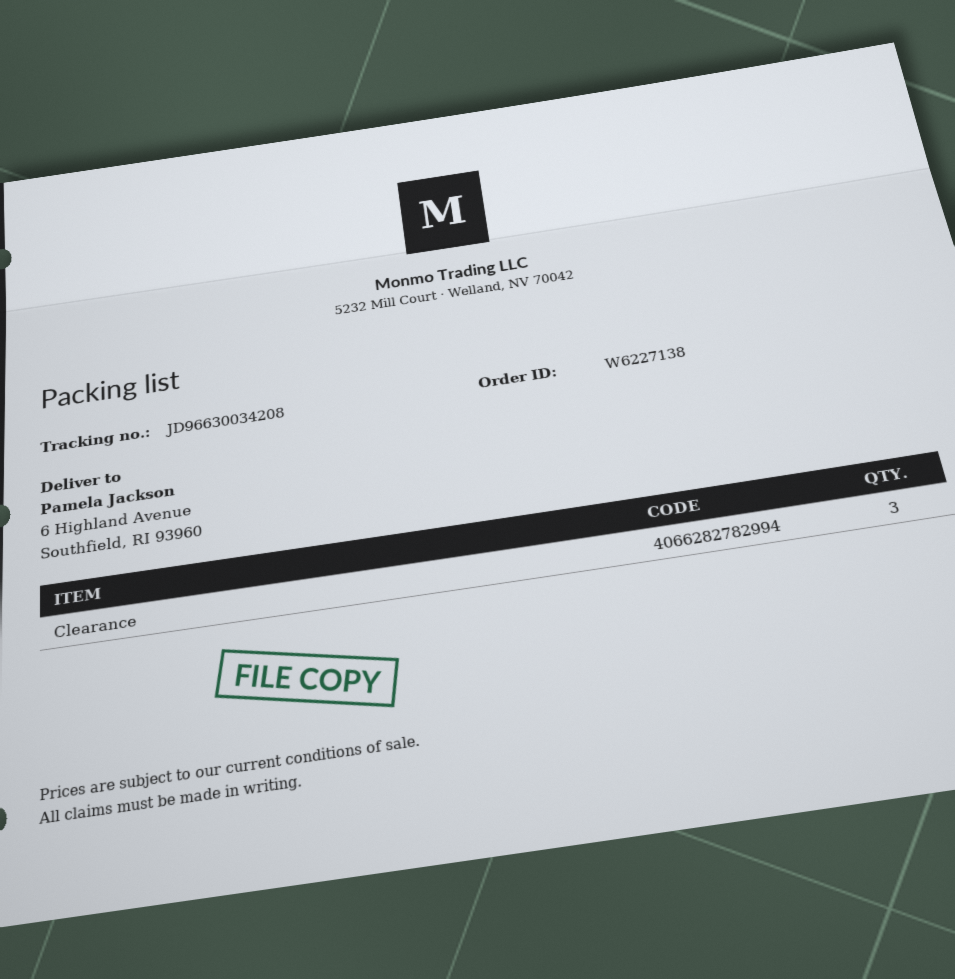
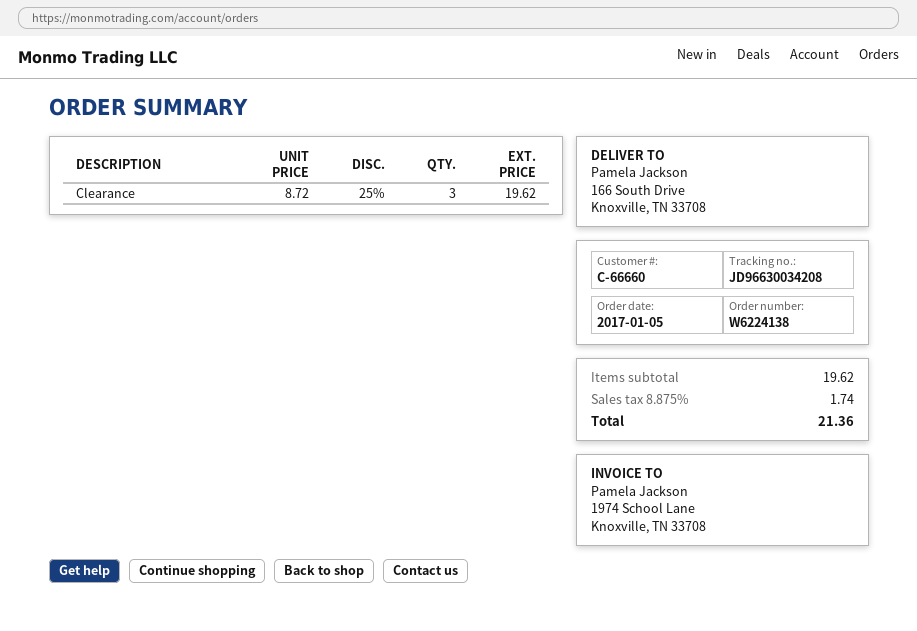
order number: W6227138 -> W6224138
ship to: 6 Highland Avenue, Southfield, RI 93960 -> 166 South Drive, Knoxville, TN 33708

